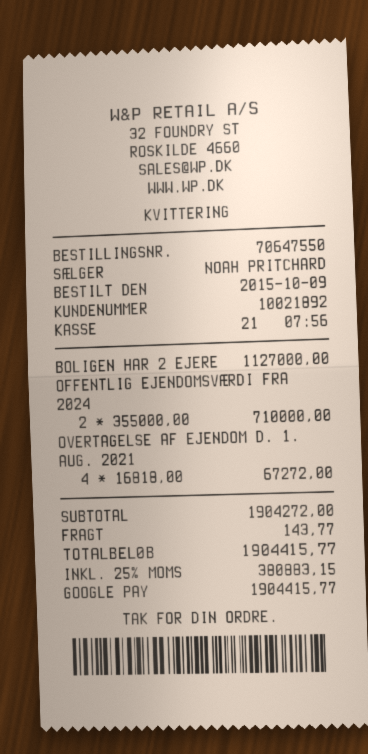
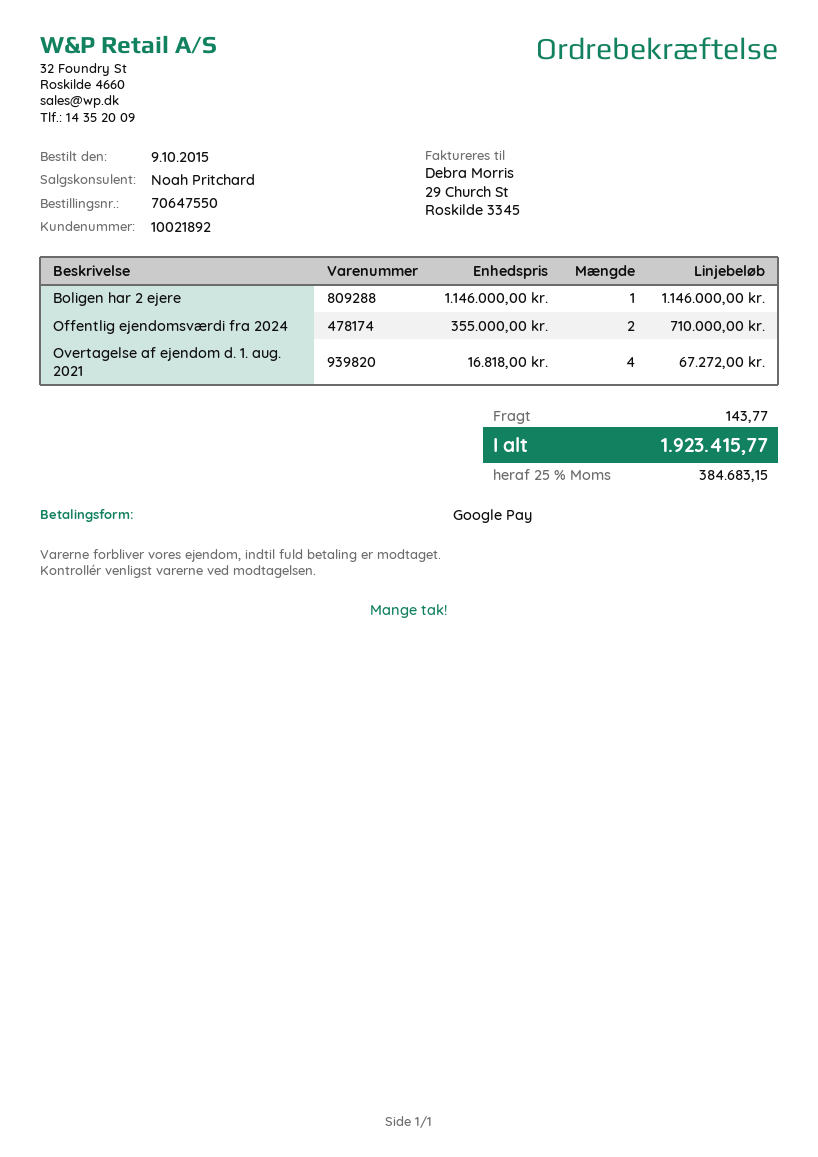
BOLIGEN HAR 2 EJERE: 1 x 1127000.00 = 1127000.00 -> 1 x 1146000.00 = 1146000.00
tax: 25% = 380883.15 -> 25% = 384683.15
total: 1904415.77 -> 1923415.77

